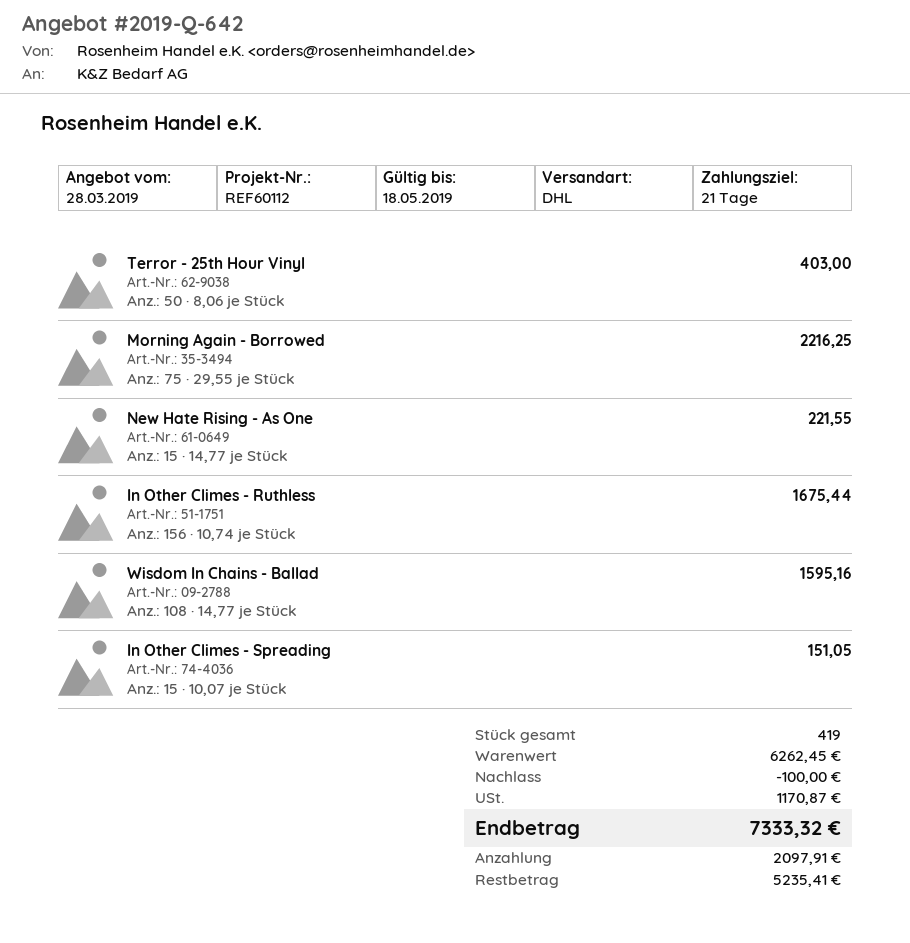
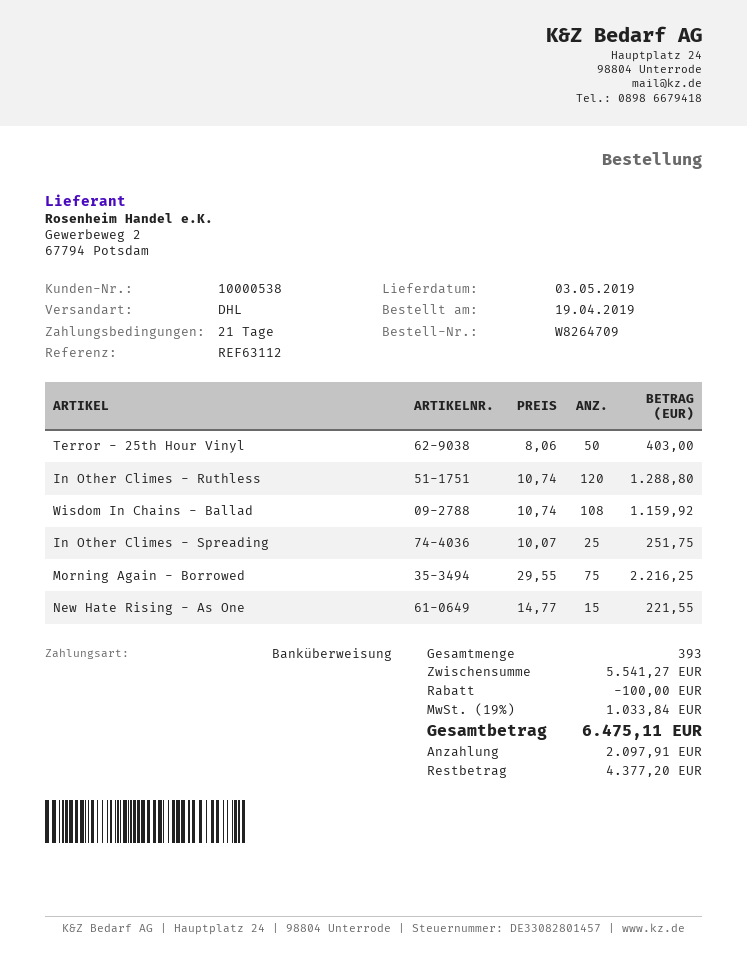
reference: REF60112 -> REF63112
In Other Climes - Ruthless: 156 x 10.74 = 1675.44 -> 120 x 10.74 = 1288.80
Wisdom In Chains - Ballad: 108 x 14.77 = 1595.16 -> 108 x 10.74 = 1159.92
In Other Climes - Spreading: 15 x 10.07 = 151.05 -> 25 x 10.07 = 251.75
total quantity: 419 -> 393
subtotal: 6262.45 -> 5541.27
tax: 1170.87 -> 1033.84
total: 7333.32 -> 6475.11
balance: 5235.41 -> 4377.20

